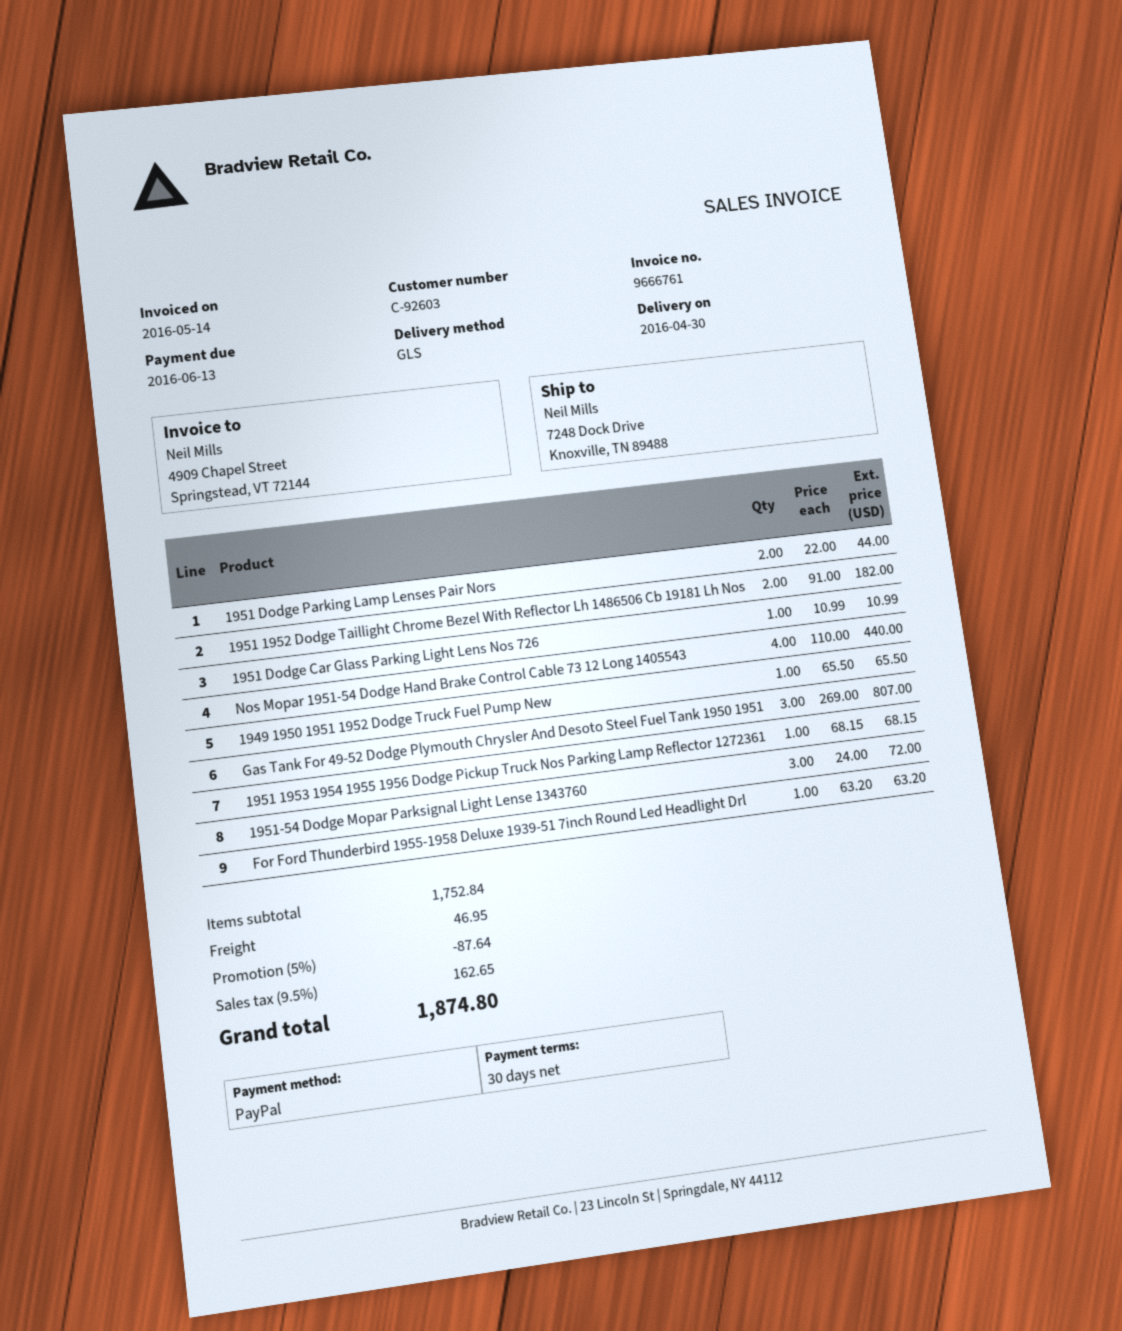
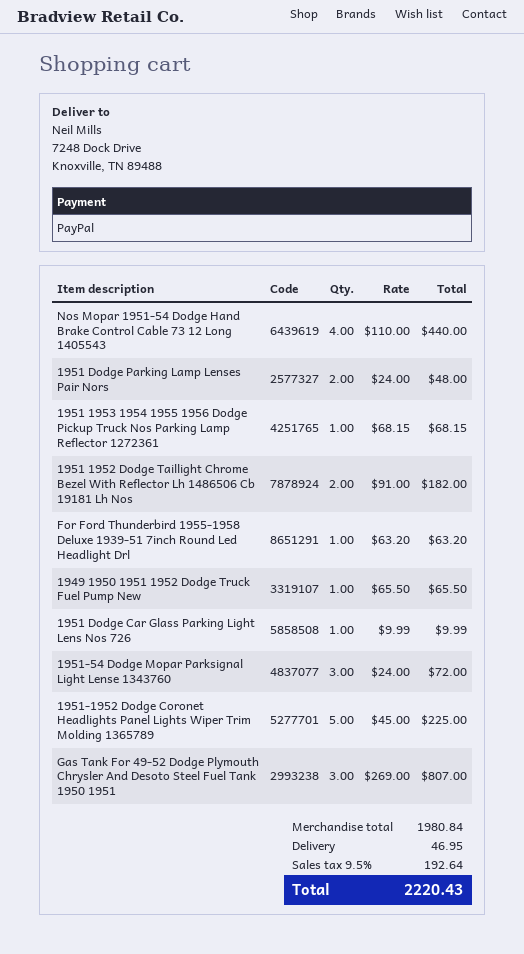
1951 Dodge Parking Lamp Lenses Pair Nors: 2 x 22.00 = 44.00 -> 2 x 24.00 = 48.00
1951 Dodge Car Glass Parking Light Lens Nos 726: 1 x 10.99 = 10.99 -> 1 x 9.99 = 9.99
1951-1952 Dodge Coronet Headlights Panel Lights Wiper Trim Molding 1365789: none -> 5 x 45.00 = 225.00
subtotal: 1752.84 -> 1980.84
discount: 5% = 87.64 -> none
tax: 9.5% = 162.65 -> 9.5% = 192.64
total: 1874.80 -> 2220.43

